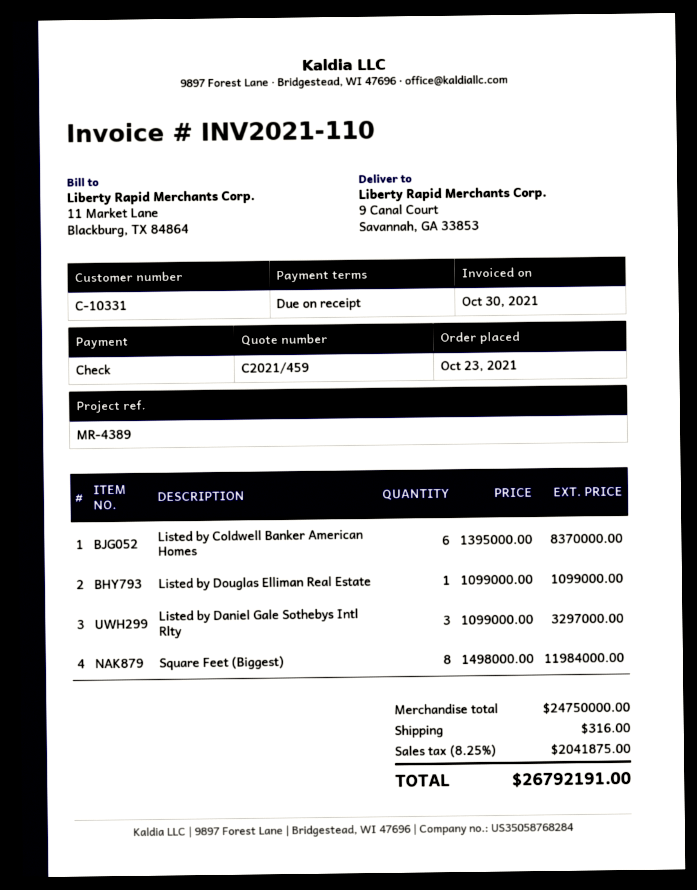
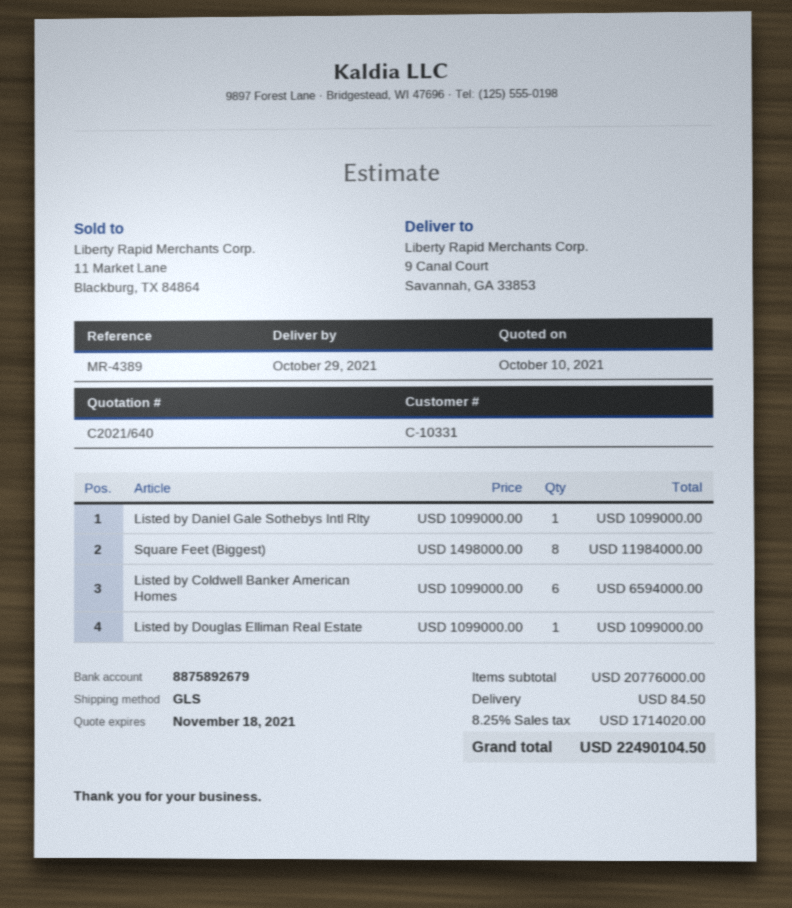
quote number: C2021/459 -> C2021/640
Listed by Coldwell Banker American Homes: 6 x 1395000.00 = 8370000.00 -> 6 x 1099000.00 = 6594000.00
Listed by Daniel Gale Sothebys Intl Rlty: 3 x 1099000.00 = 3297000.00 -> 1 x 1099000.00 = 1099000.00
subtotal: 24750000.00 -> 20776000.00
shipping: 316.00 -> 84.50
tax: 8.25% = 2041875.00 -> 8.25% = 1714020.00
total: 26792191.00 -> 22490104.50

